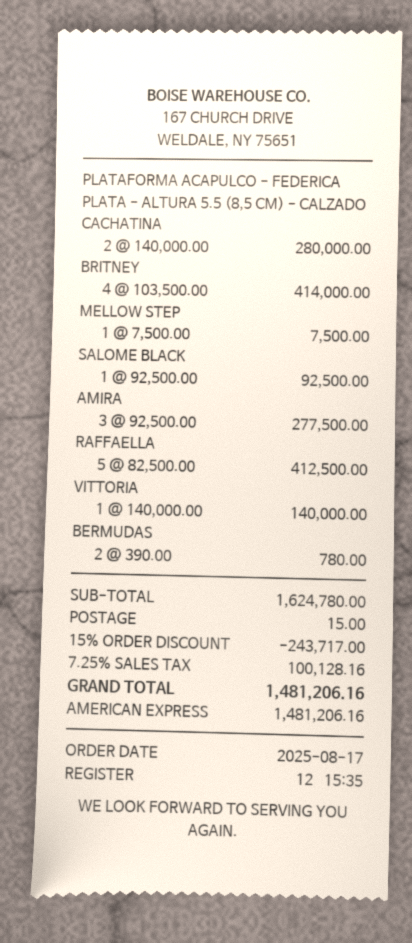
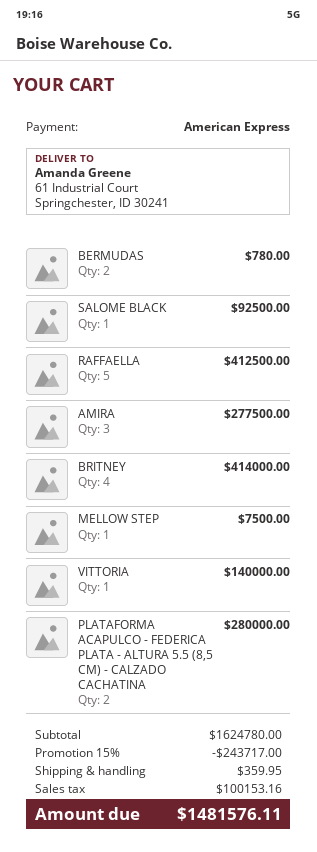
shipping: 15.00 -> 359.95
tax: 100128.16 -> 100153.16
total: 1481206.16 -> 1481576.11

